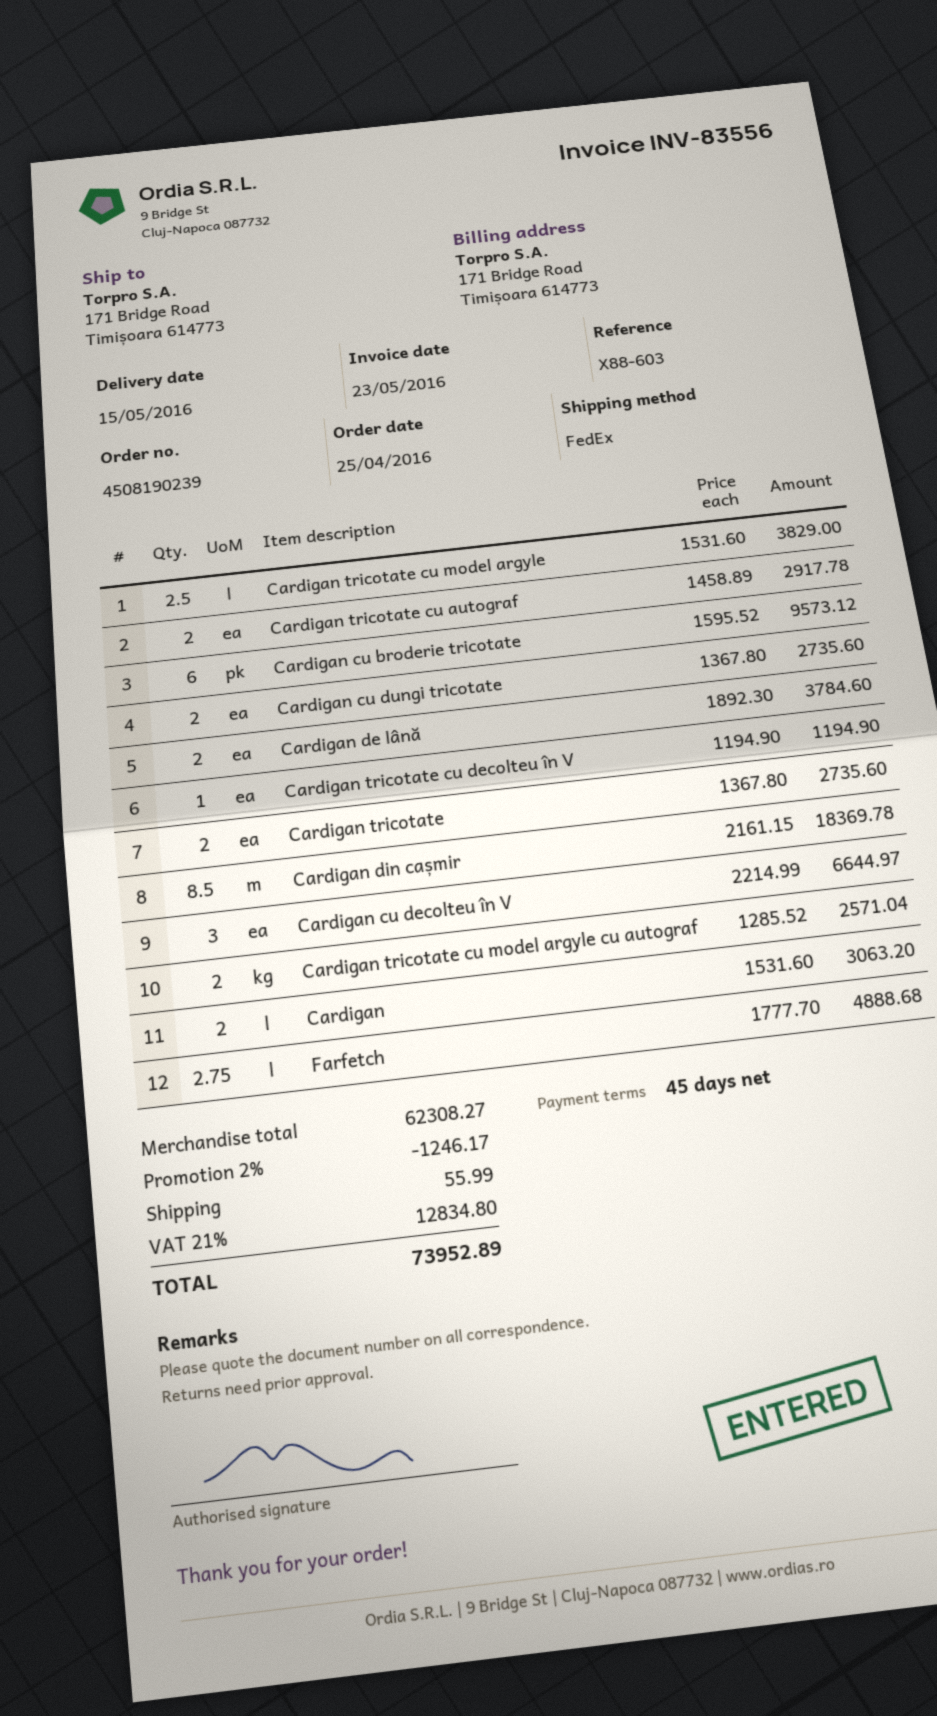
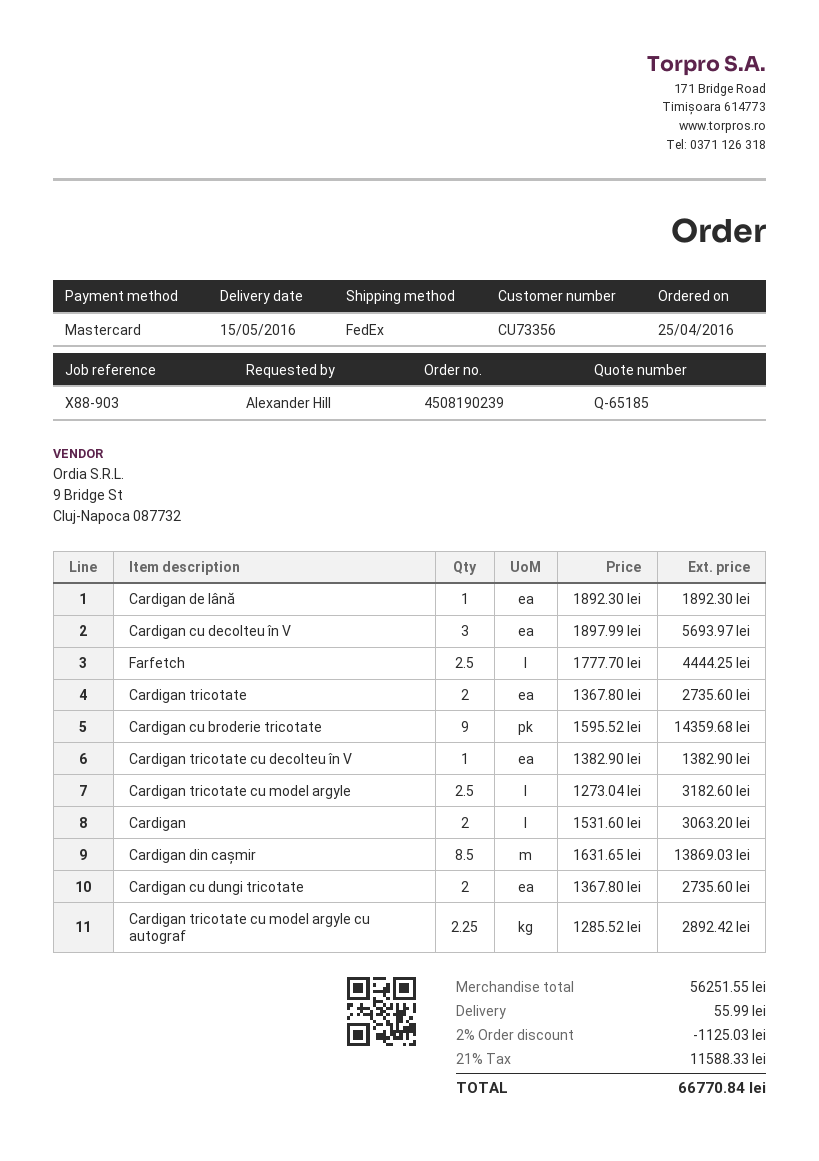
reference: X88-603 -> X88-903
Cardigan tricotate cu model argyle: 2.5 x 1531.60 = 3829.00 -> 2.5 x 1273.04 = 3182.60
Cardigan tricotate cu autograf: 2 x 1458.89 = 2917.78 -> none
Cardigan cu broderie tricotate: 6 x 1595.52 = 9573.12 -> 9 x 1595.52 = 14359.68
Cardigan de lână: 2 x 1892.30 = 3784.60 -> 1 x 1892.30 = 1892.30
Cardigan tricotate cu decolteu în V: 1 x 1194.90 = 1194.90 -> 1 x 1382.90 = 1382.90
Cardigan din cașmir: 8.5 x 2161.15 = 18369.78 -> 8.5 x 1631.65 = 13869.03
Cardigan cu decolteu în V: 3 x 2214.99 = 6644.97 -> 3 x 1897.99 = 5693.97
Cardigan tricotate cu model argyle cu autograf: 2 x 1285.52 = 2571.04 -> 2.25 x 1285.52 = 2892.42
Farfetch: 2.75 x 1777.70 = 4888.68 -> 2.5 x 1777.70 = 4444.25
subtotal: 62308.27 -> 56251.55
discount: 2% = 1246.17 -> 2% = 1125.03
tax: 21% = 12834.80 -> 21% = 11588.33
total: 73952.89 -> 66770.84

